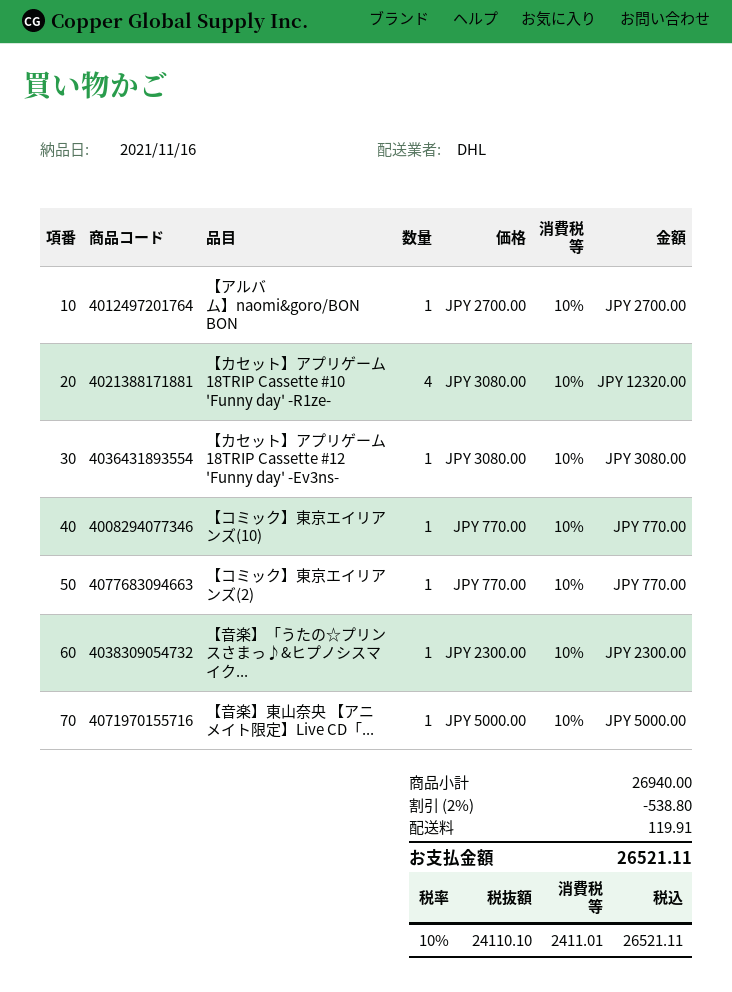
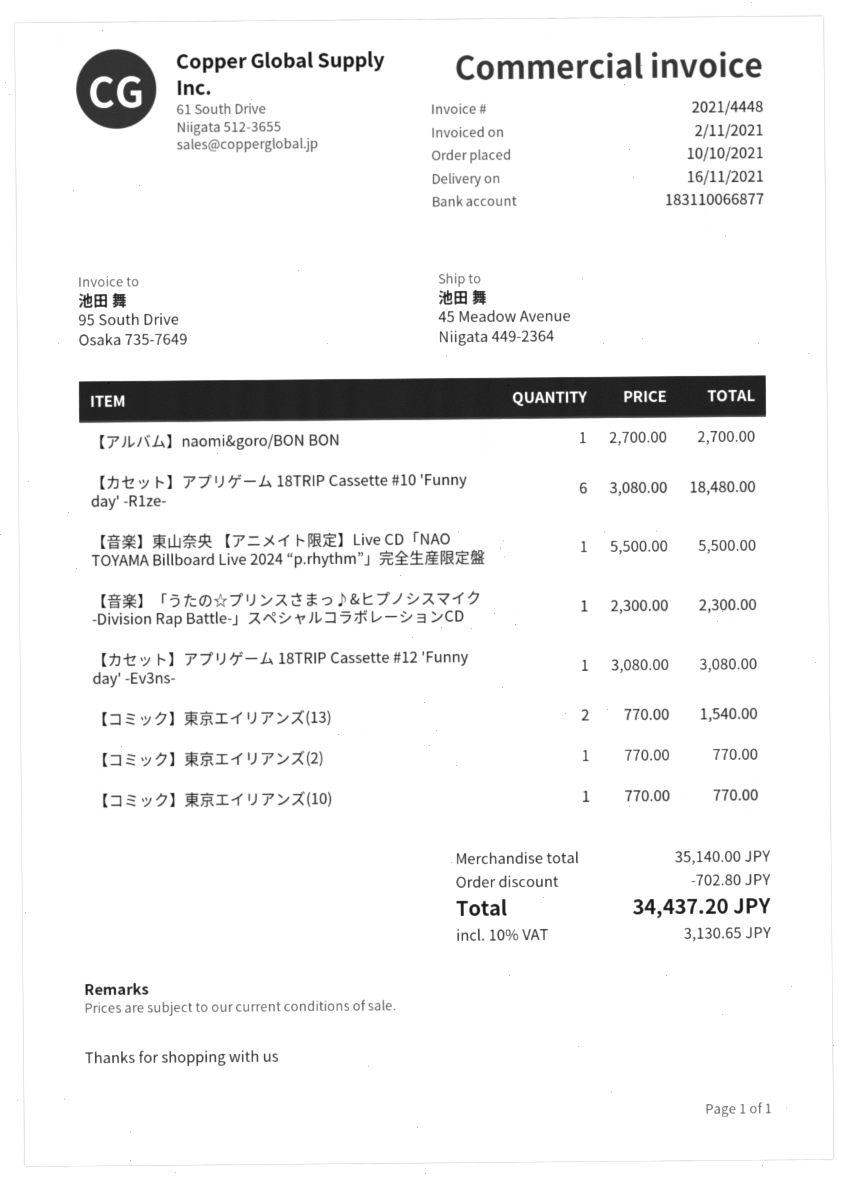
【カセット】アプリゲーム 18TRIP Cassette #10 'Funny day' -R1ze-: 4 x 3080.00 = 12320.00 -> 6 x 3080.00 = 18480.00
【音楽】東山奈央 【アニメイト限定】Live CD「...: 1 x 5000.00 = 5000.00 -> 1 x 5500.00 = 5500.00
【コミック】東京エイリアンズ(13): none -> 2 x 770.00 = 1540.00
subtotal: 26940.00 -> 35140.00
discount: 538.80 -> 702.80
shipping: 119.91 -> none
tax: 10% = 2411.01 -> 10% = 3130.65
total: 26521.11 -> 34437.20

